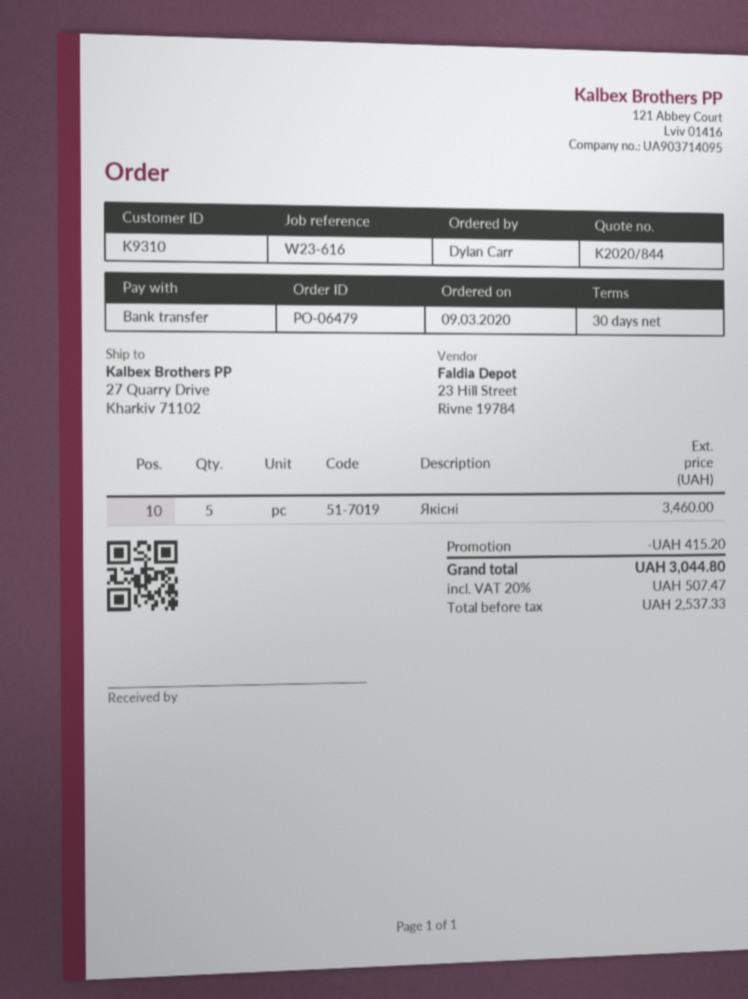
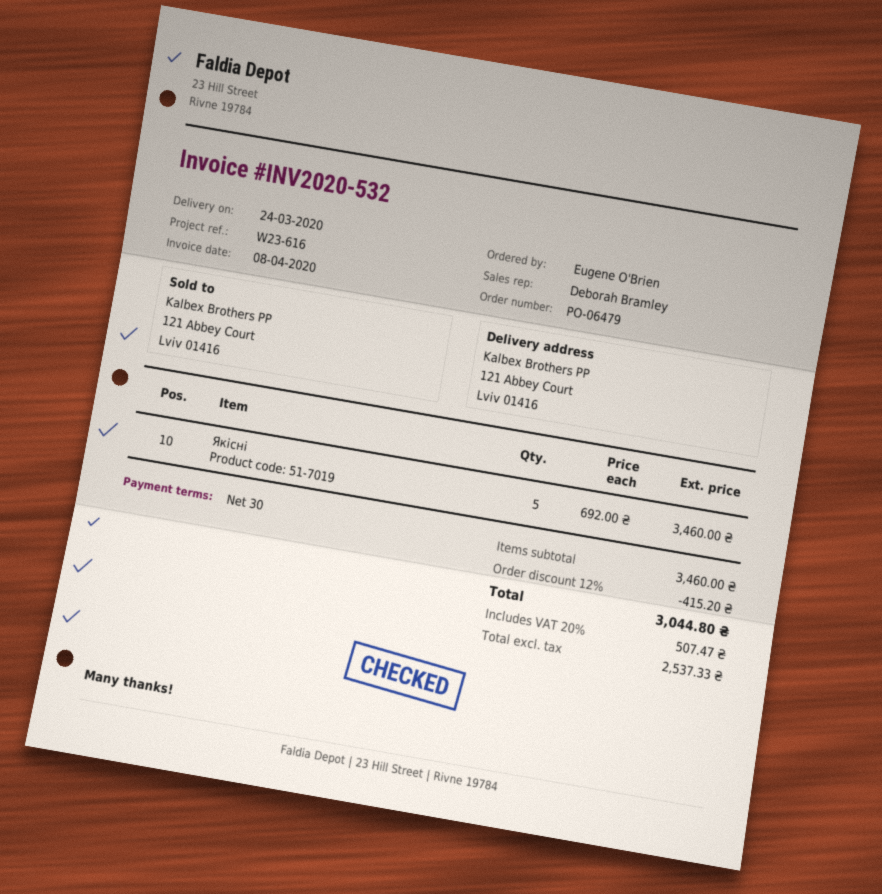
ordered by: Dylan Carr -> Eugene O'Brien
ship to: 27 Quarry Drive, Kharkiv 71102 -> 121 Abbey Court, Lviv 01416

